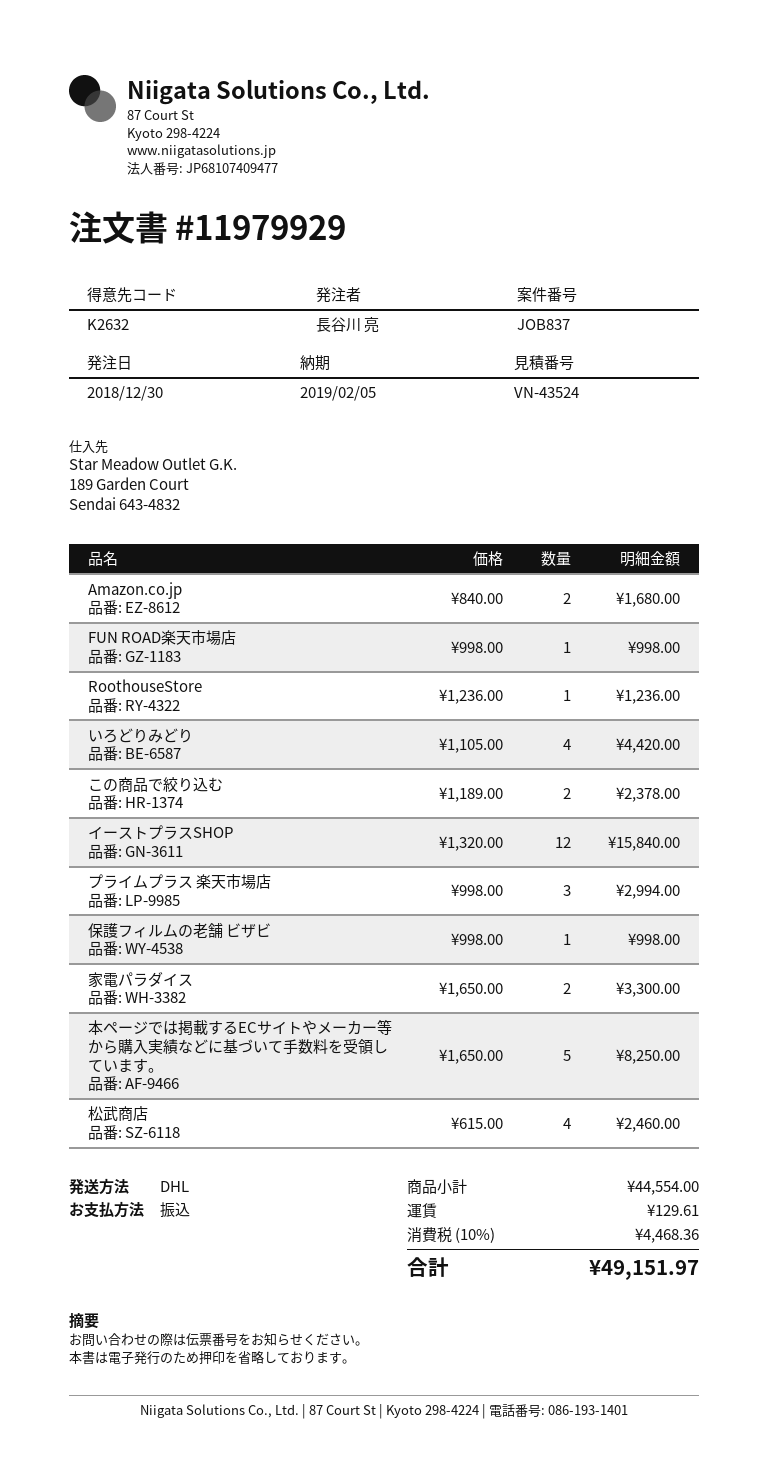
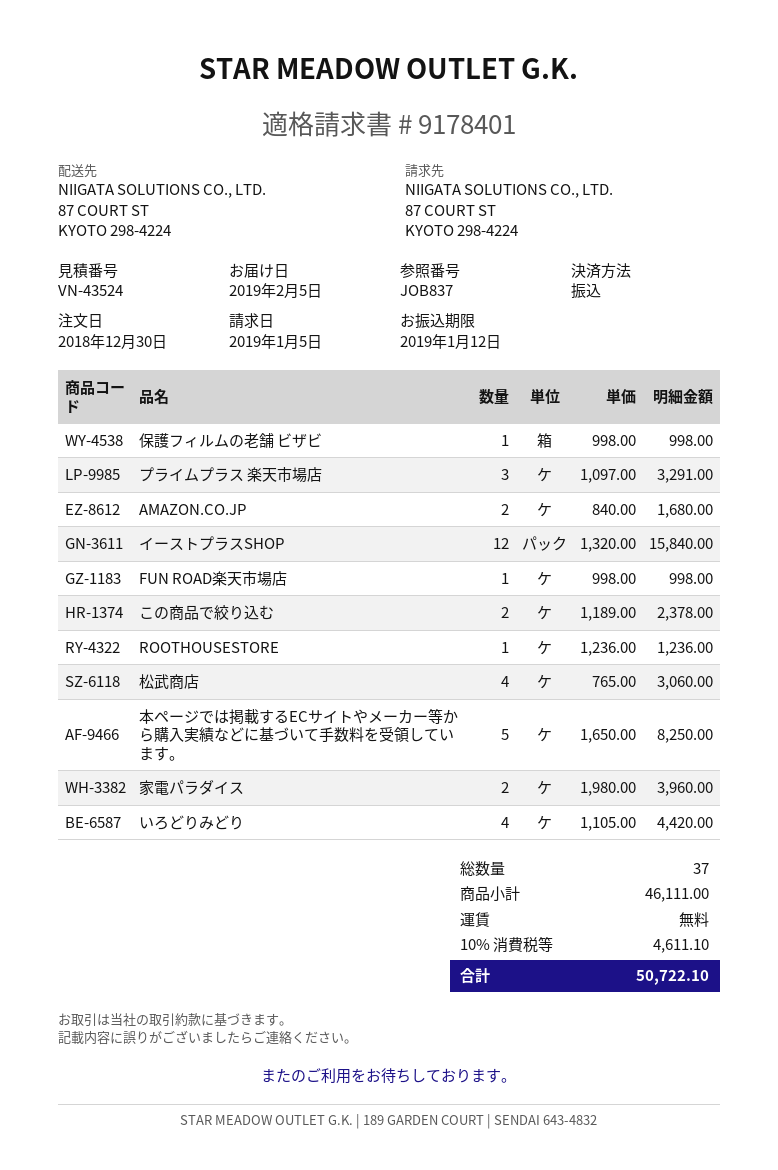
プライムプラス 楽天市場店: 3 x 998.00 = 2994.00 -> 3 x 1097.00 = 3291.00
家電パラダイス: 2 x 1650.00 = 3300.00 -> 2 x 1980.00 = 3960.00
松武商店: 4 x 615.00 = 2460.00 -> 4 x 765.00 = 3060.00
subtotal: 44554.00 -> 46111.00
shipping: 129.61 -> 0.00
tax: 10% = 4468.36 -> 10% = 4611.10
total: 49151.97 -> 50722.10

